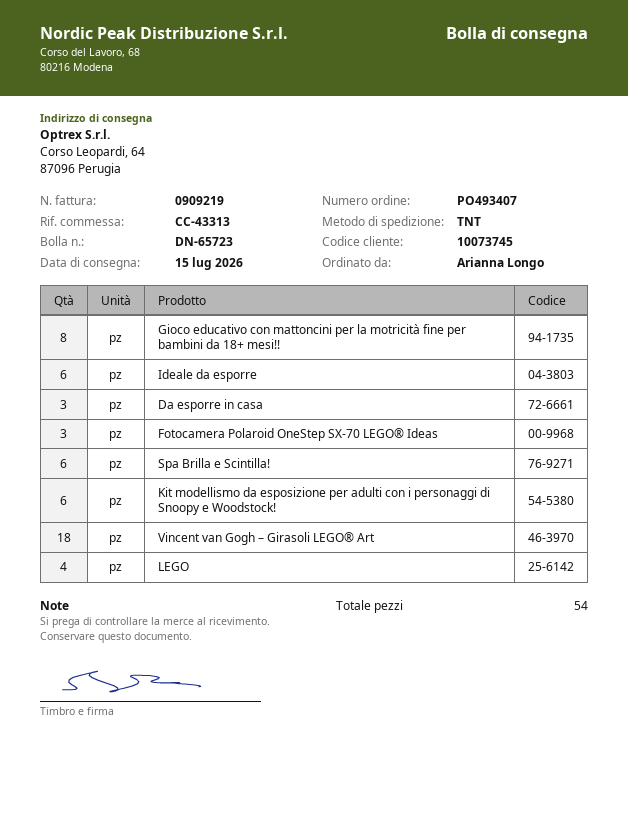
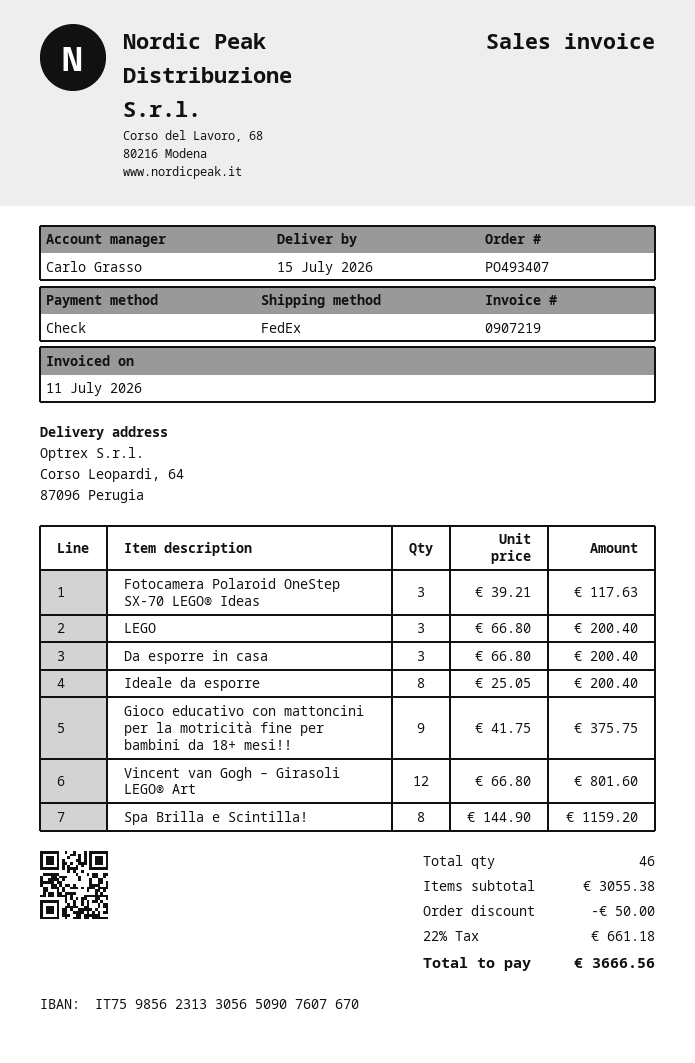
invoice number: 0909219 -> 0907219
shipping method: TNT -> FedEx
Gioco educativo con mattoncini per la motricità fine per bambini da 18+ mesi!!: 8 -> 9
Ideale da esporre: 6 -> 8
Spa Brilla e Scintilla!: 6 -> 8
Kit modellismo da esposizione per adulti con i personaggi di Snoopy e Woodstock!: 6 -> none
Vincent van Gogh – Girasoli LEGO® Art: 18 -> 12
LEGO: 4 -> 3
total quantity: 54 -> 46

